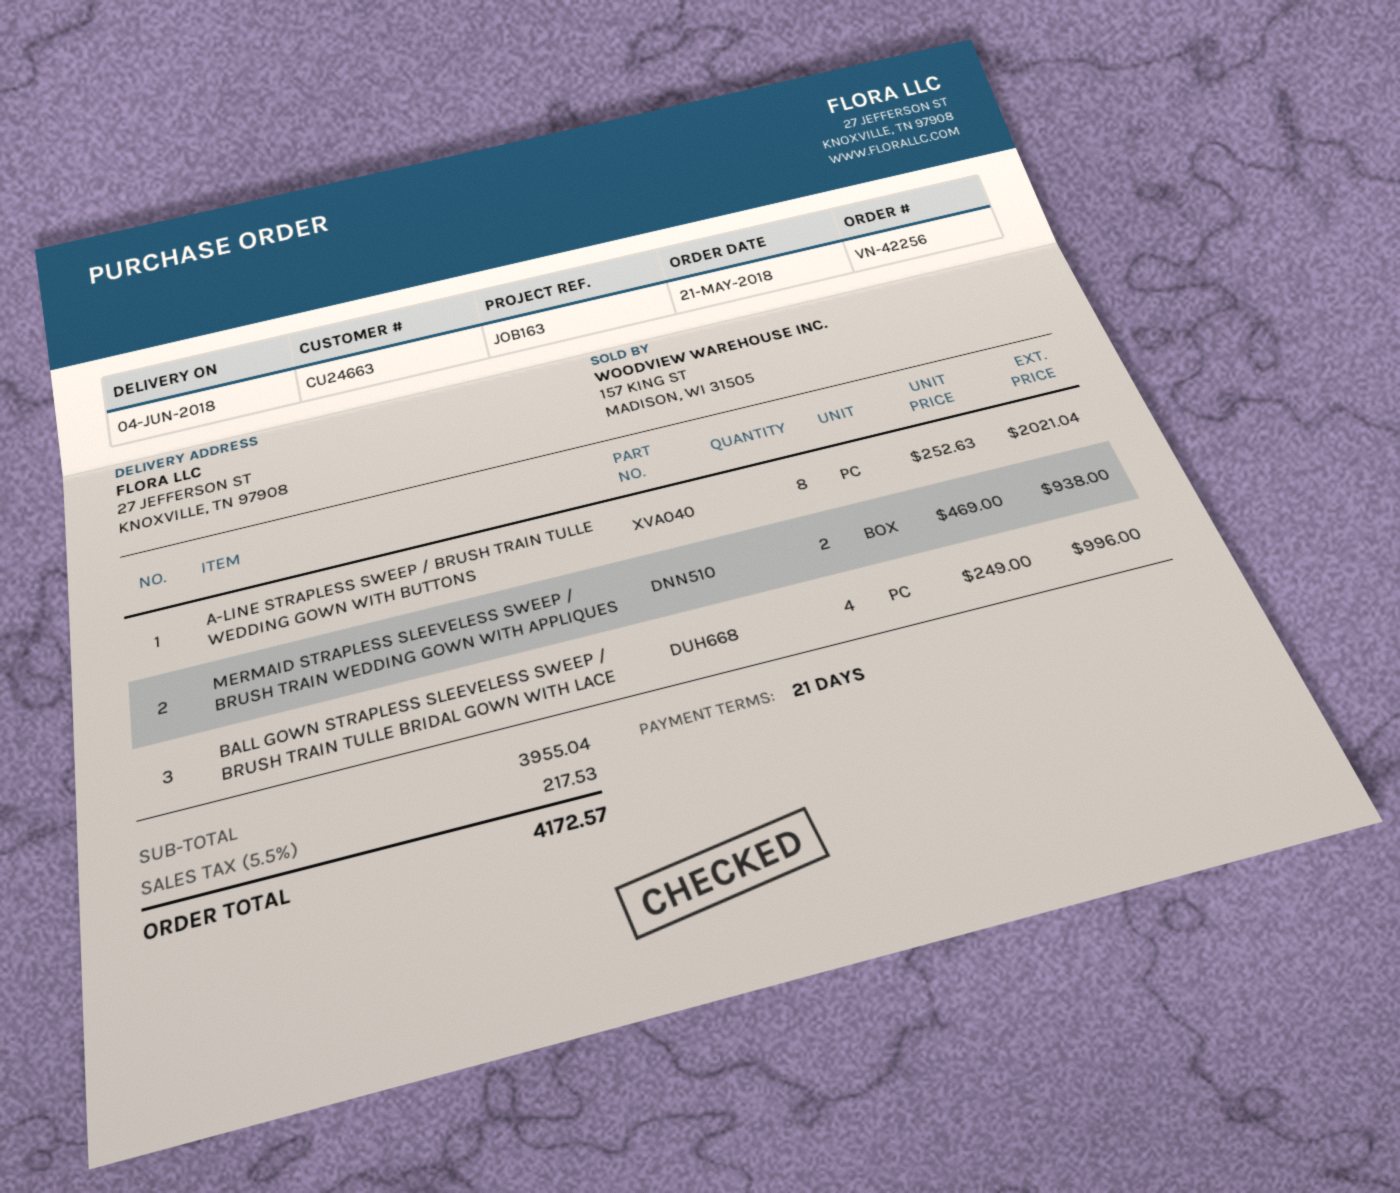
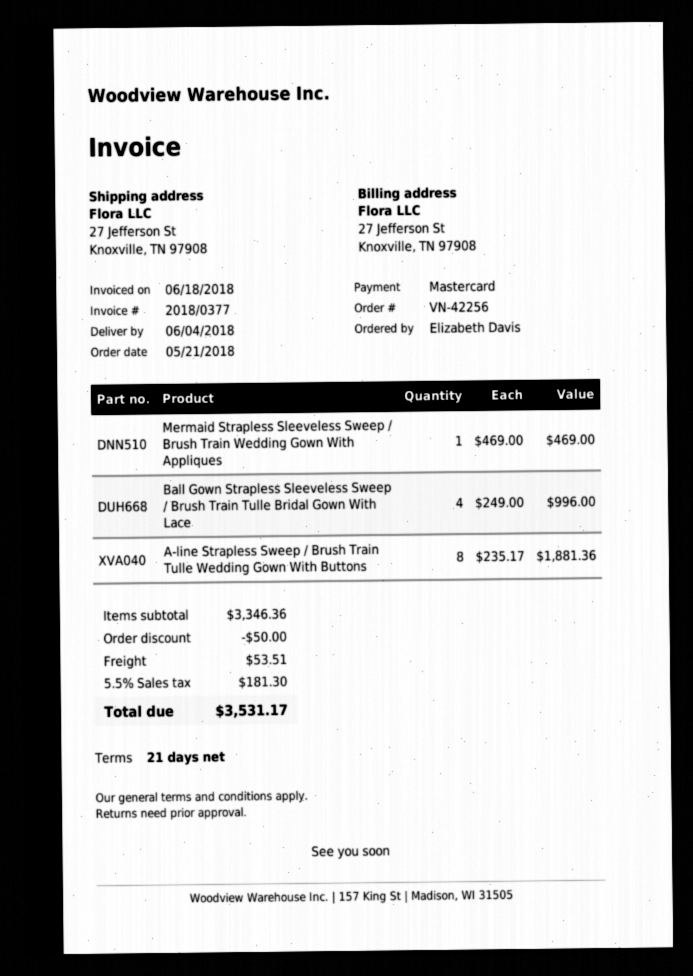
A-LINE STRAPLESS SWEEP / BRUSH TRAIN TULLE WEDDING GOWN WITH BUTTONS: 8 x 252.63 = 2021.04 -> 8 x 235.17 = 1881.36
MERMAID STRAPLESS SLEEVELESS SWEEP / BRUSH TRAIN WEDDING GOWN WITH APPLIQUES: 2 x 469.00 = 938.00 -> 1 x 469.00 = 469.00
subtotal: 3955.04 -> 3346.36
discount: none -> 50.00
shipping: none -> 53.51
tax: 5.5% = 217.53 -> 5.5% = 181.30
total: 4172.57 -> 3531.17

